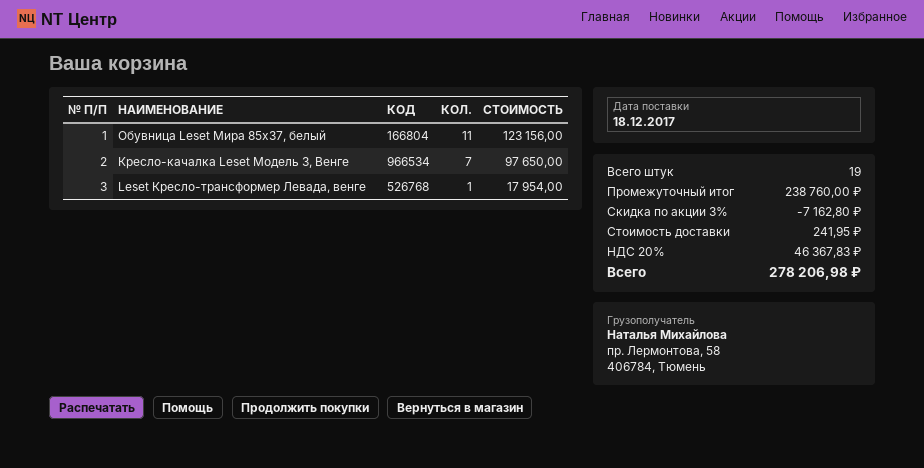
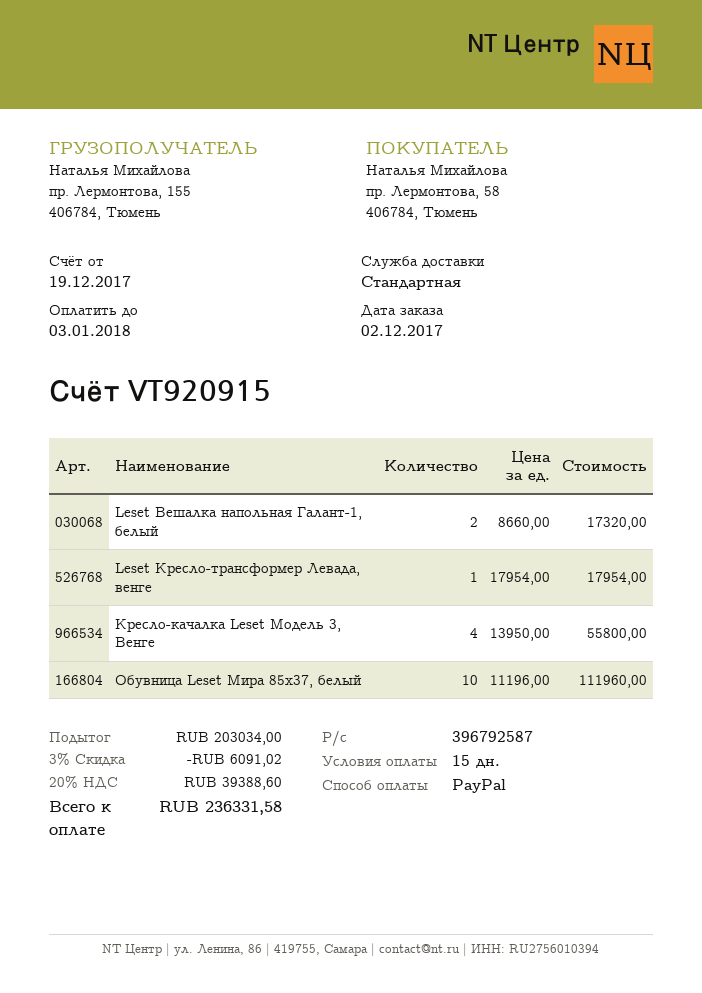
ship to: пр. Лермонтова, 58, 406784, Тюмень -> пр. Лермонтова, 155, 406784, Тюмень
Обувница Leset Мира 85х37, белый: 11 for 123156.00 -> 10 for 111960.00
Кресло-качалка Leset Модель 3, Венге: 7 for 97650.00 -> 4 for 55800.00
Leset Вешалка напольная Галант-1, белый: none -> 2 for 17320.00
subtotal: 238760.00 -> 203034.00
discount: 3% = 7162.80 -> 3% = 6091.02
shipping: 241.95 -> none
tax: 20% = 46367.83 -> 20% = 39388.60
total: 278206.98 -> 236331.58

